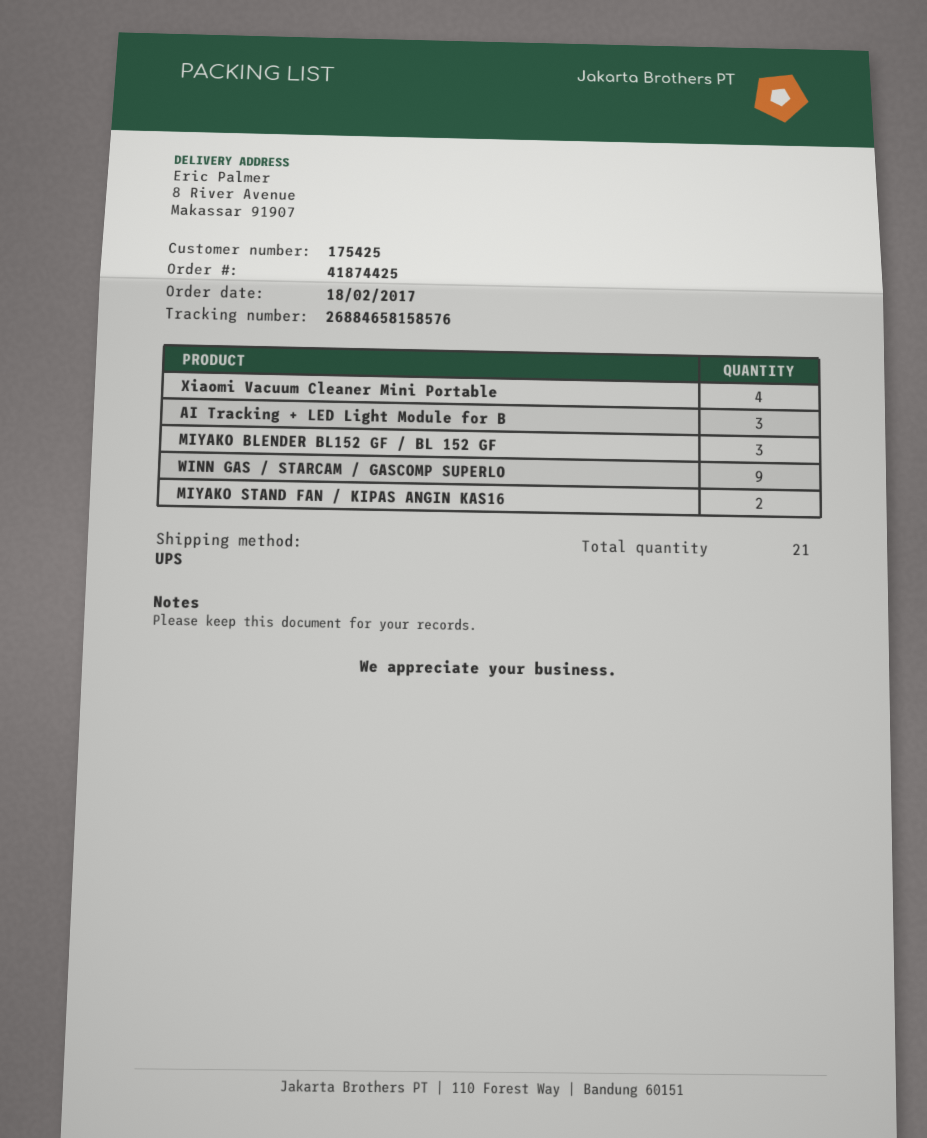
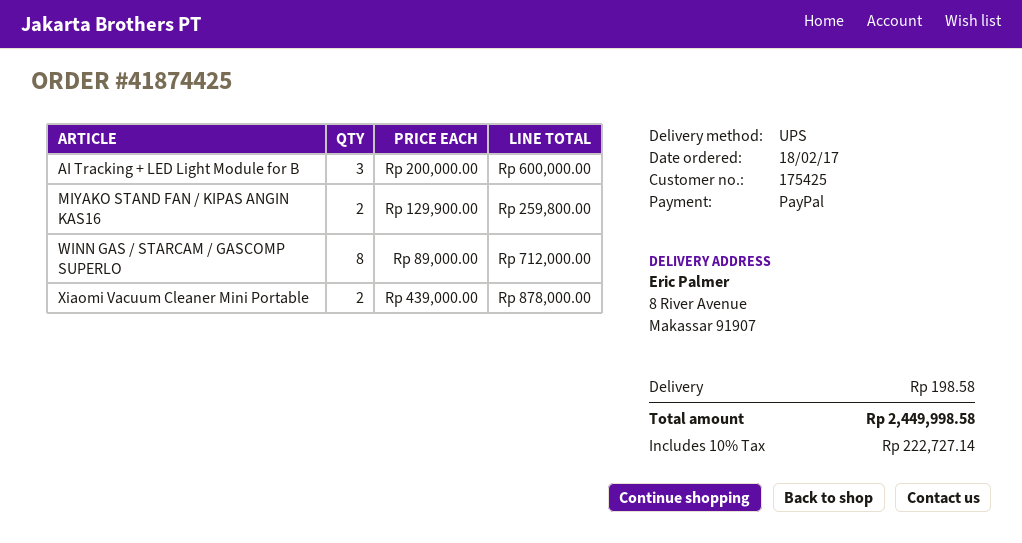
Xiaomi Vacuum Cleaner Mini Portable: 4 -> 2
MIYAKO BLENDER BL152 GF / BL 152 GF: 3 -> none
WINN GAS / STARCAM / GASCOMP SUPERLO: 9 -> 8

